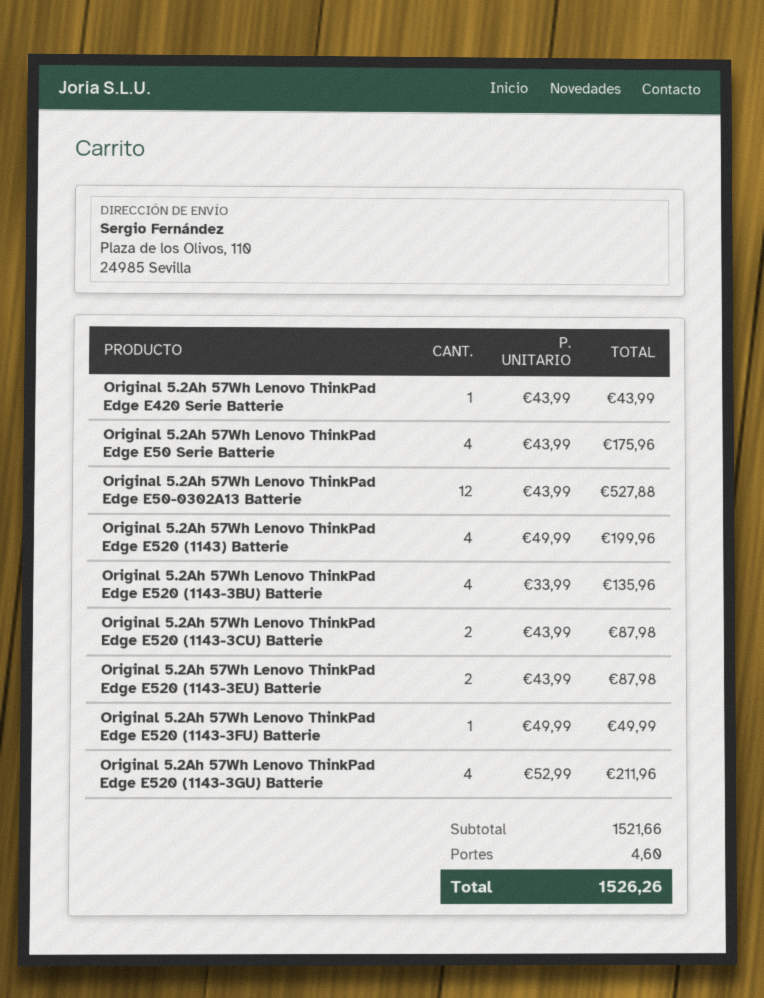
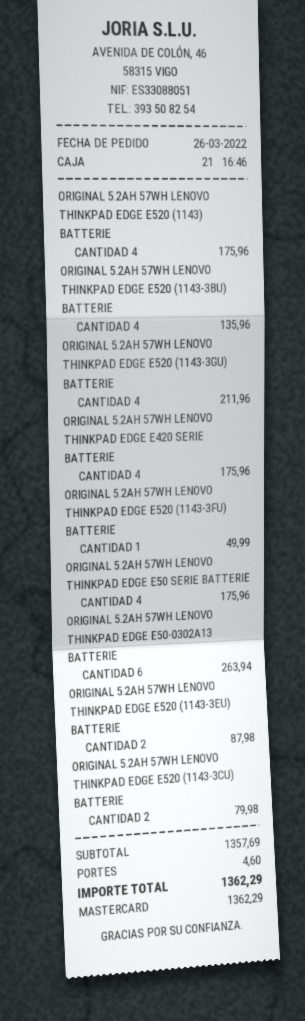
Original 5.2Ah 57Wh Lenovo ThinkPad Edge E420 Serie Batterie: 1 for 43.99 -> 4 for 175.96
Original 5.2Ah 57Wh Lenovo ThinkPad Edge E50-0302A13 Batterie: 12 for 527.88 -> 6 for 263.94
Original 5.2Ah 57Wh Lenovo ThinkPad Edge E520 (1143) Batterie: 4 for 199.96 -> 4 for 175.96
Original 5.2Ah 57Wh Lenovo ThinkPad Edge E520 (1143-3CU) Batterie: 2 for 87.98 -> 2 for 79.98
subtotal: 1521.66 -> 1357.69
total: 1526.26 -> 1362.29

